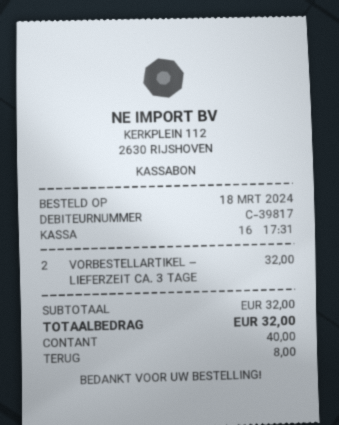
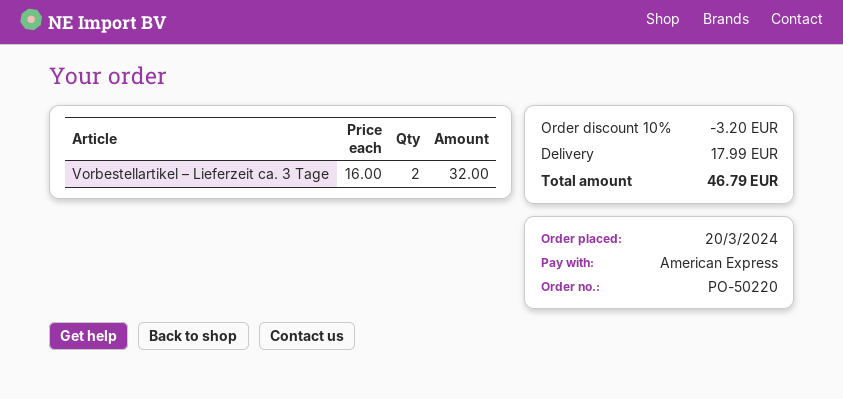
order date: 2024-03-18 -> 2024-03-20
payment method: cash -> American Express
discount: none -> 10% = 3.20
shipping: none -> 17.99
total: 32.00 -> 46.79

